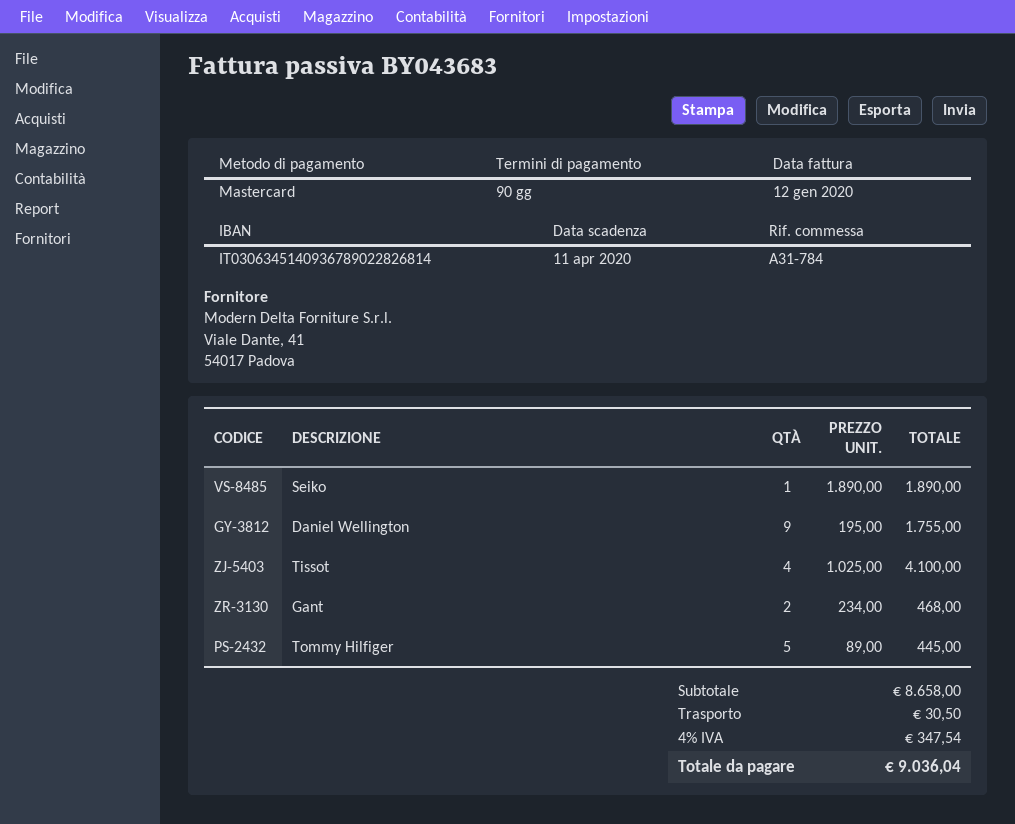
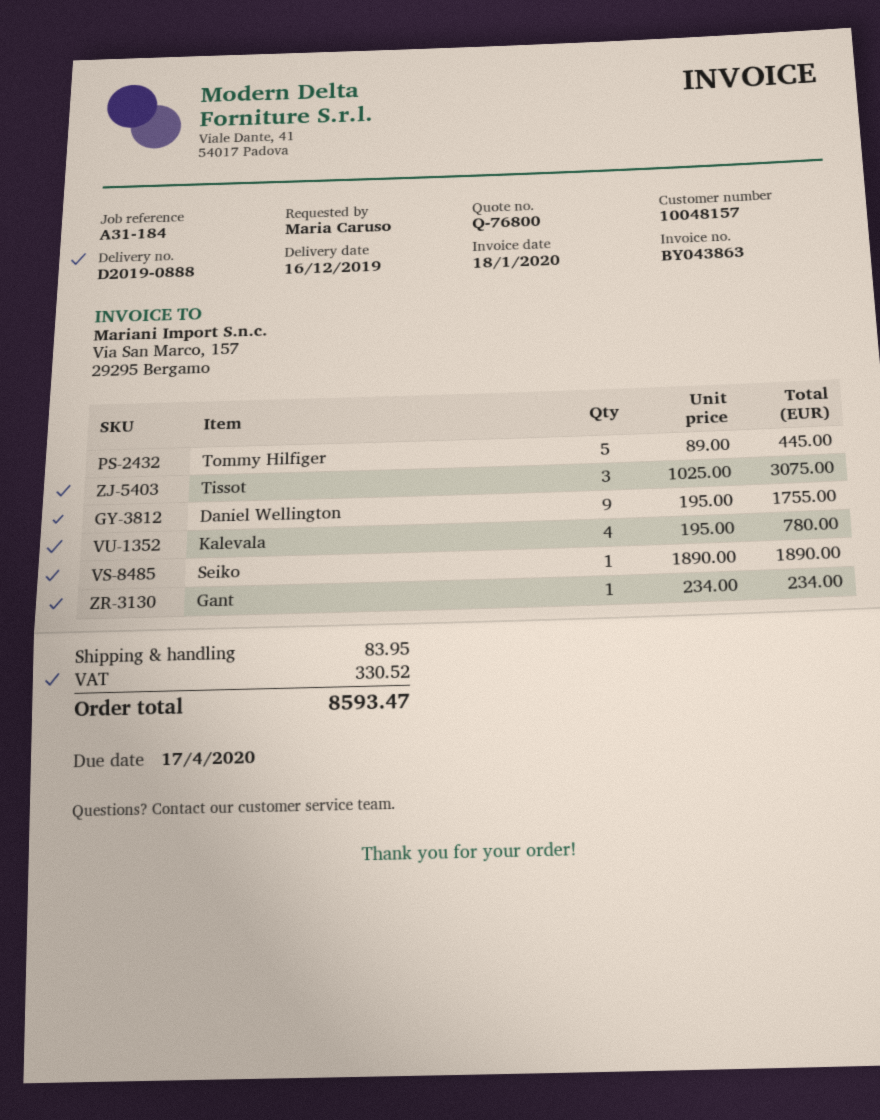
invoice number: BY043683 -> BY043863
invoice date: 2020-01-12 -> 2020-01-18
due date: 2020-04-11 -> 2020-04-17
reference: A31-784 -> A31-184
Tissot: 4 x 1025.00 = 4100.00 -> 3 x 1025.00 = 3075.00
Gant: 2 x 234.00 = 468.00 -> 1 x 234.00 = 234.00
Kalevala: none -> 4 x 195.00 = 780.00
shipping: 30.50 -> 83.95
tax: 347.54 -> 330.52
total: 9036.04 -> 8593.47

